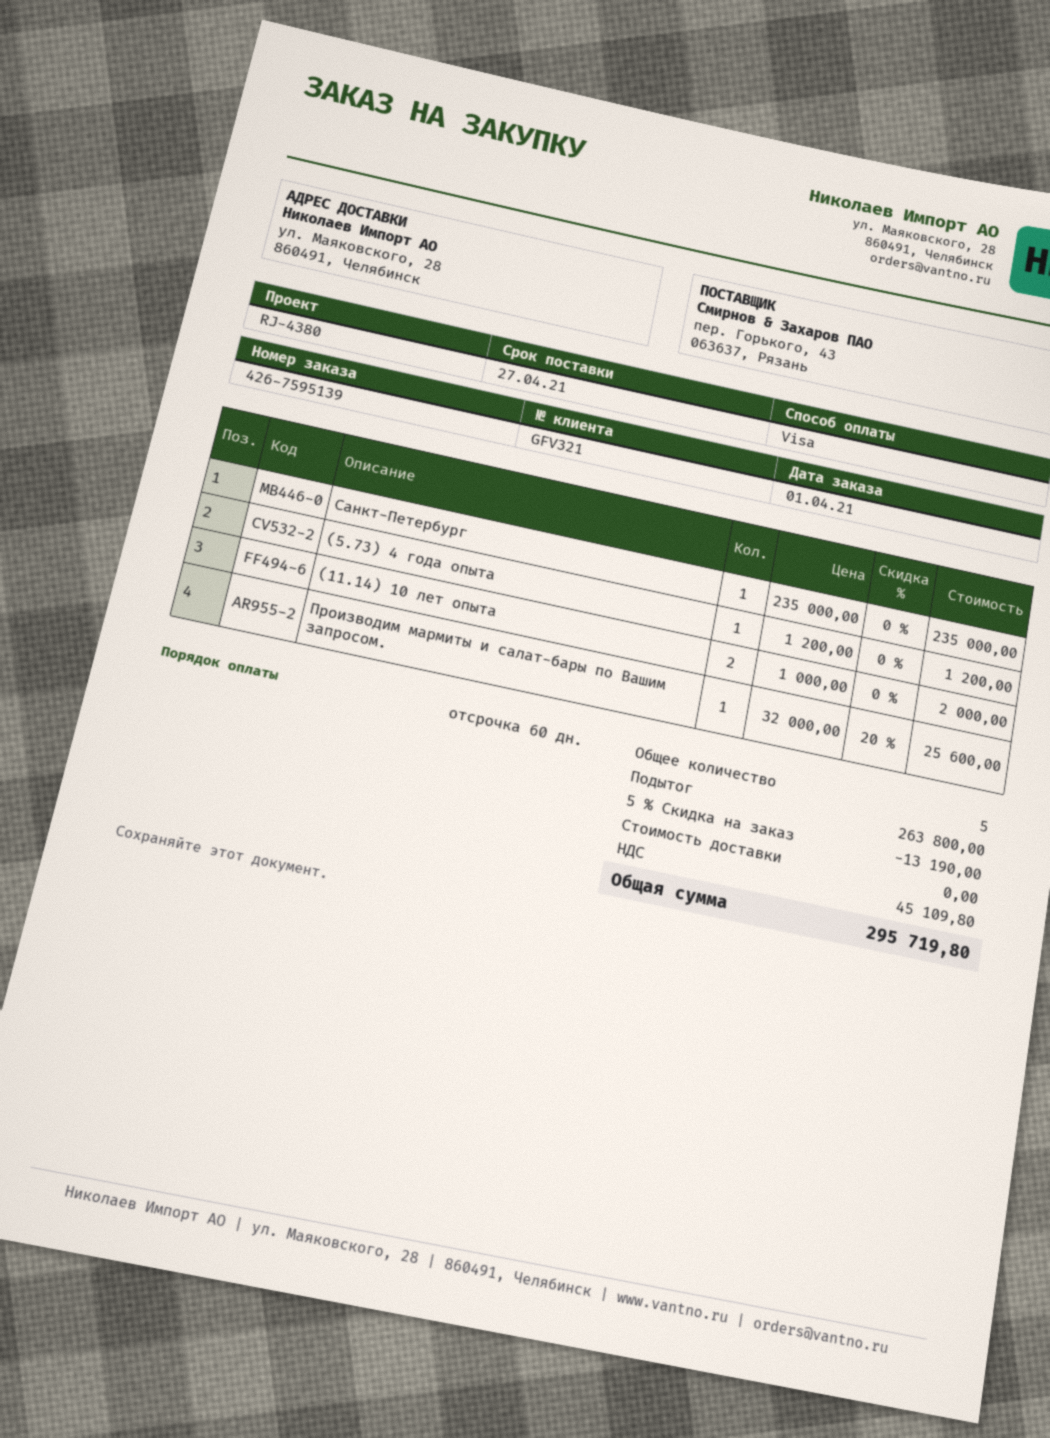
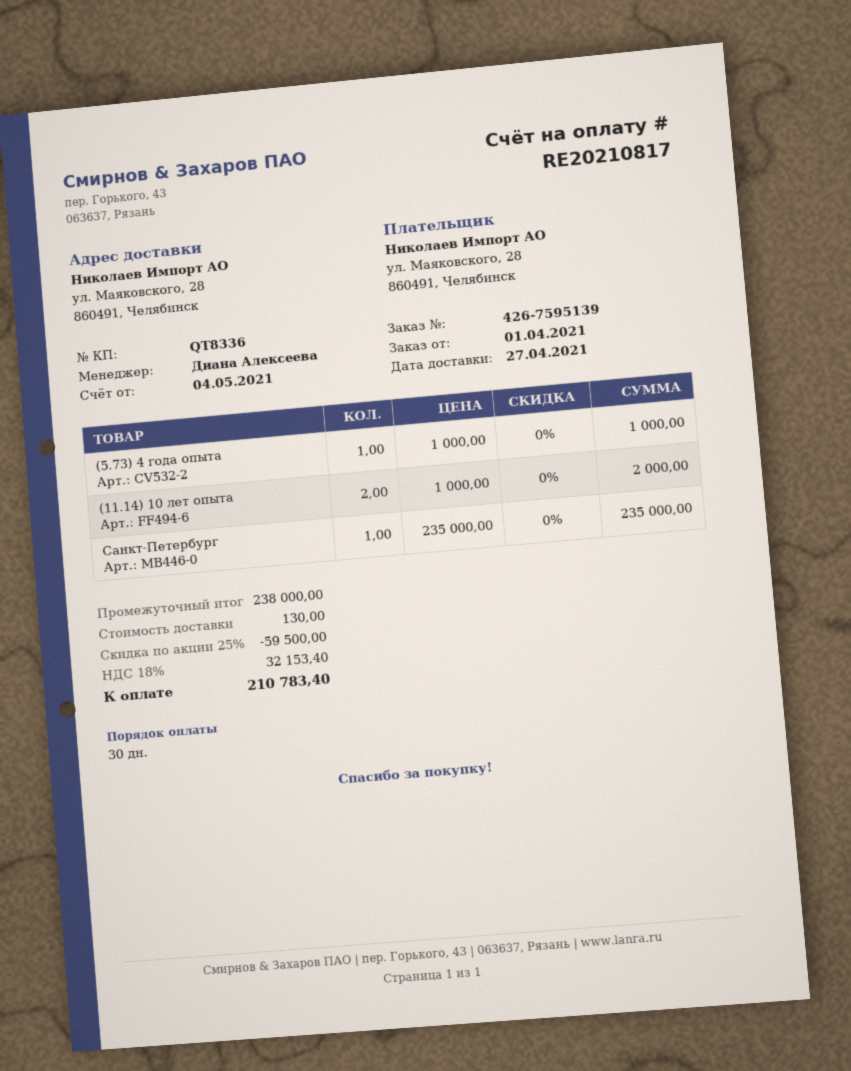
payment terms: 60 days -> 30 days
(5.73) 4 года опыта: 1 x 1200.00 = 1200.00 -> 1 x 1000.00 = 1000.00
Производим мармиты и салат-бары по Вашим запросом.: 1 x 32000.00 - 20% = 25600.00 -> none
subtotal: 263800.00 -> 238000.00
discount: 5% = 13190.00 -> 25% = 59500.00
shipping: 0.00 -> 130.00
tax: 45109.80 -> 32153.40
total: 295719.80 -> 210783.40

